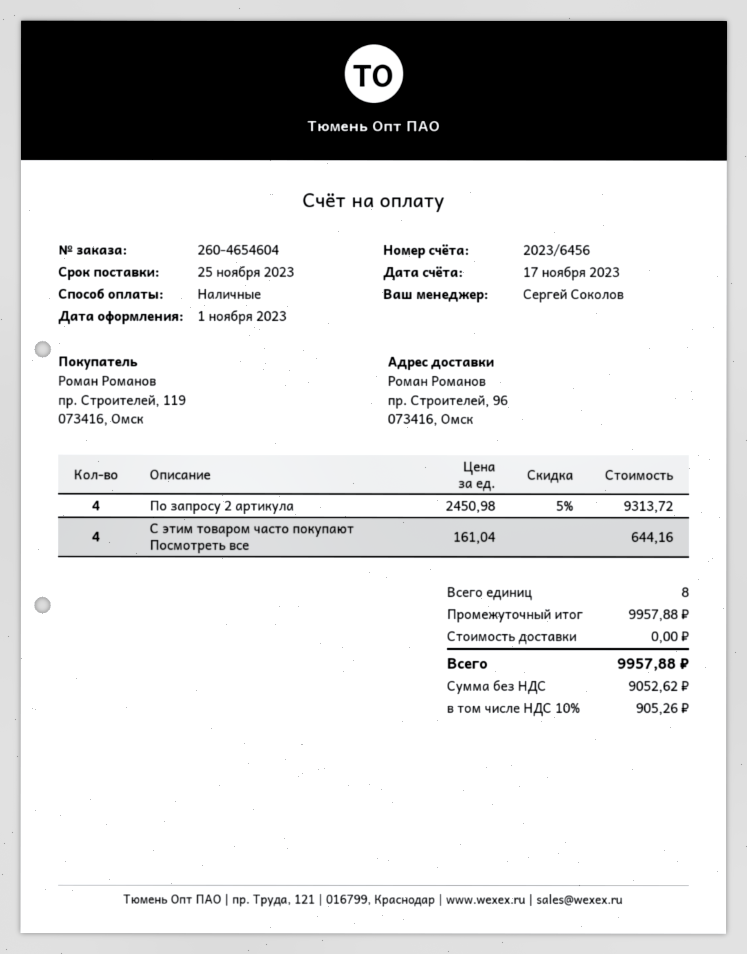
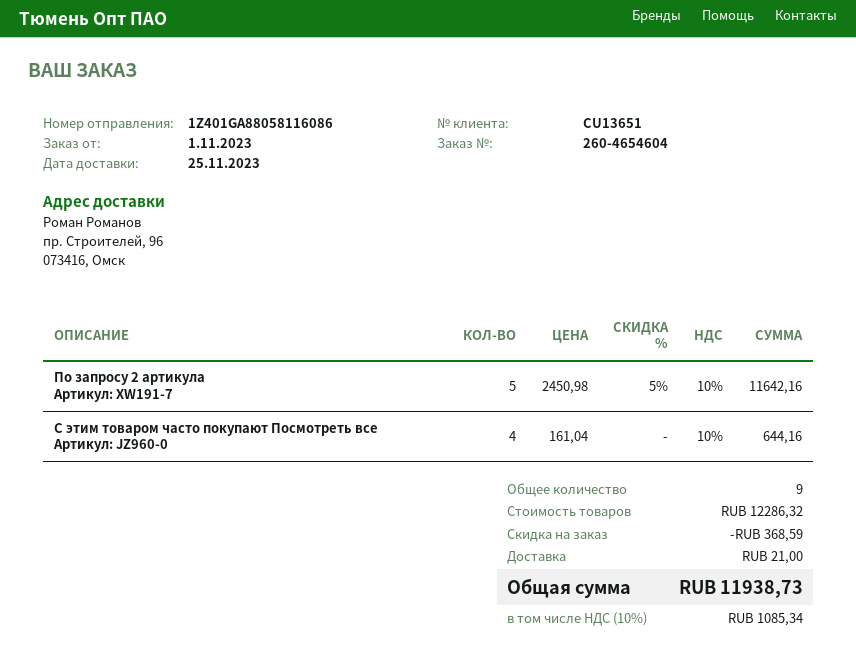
По запросу 2 артикула: 4 x 2450.98 - 5% = 9313.72 -> 5 x 2450.98 - 5% = 11642.16
total quantity: 8 -> 9
subtotal: 9957.88 -> 12286.32
discount: none -> 368.59
shipping: 0.00 -> 21.00
tax: 10% = 905.26 -> 10% = 1085.34
total: 9957.88 -> 11938.73

